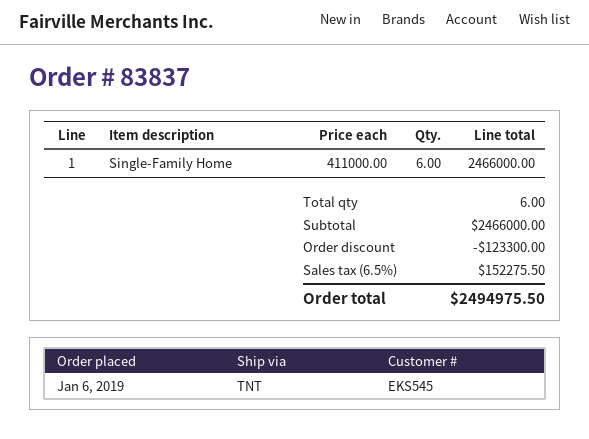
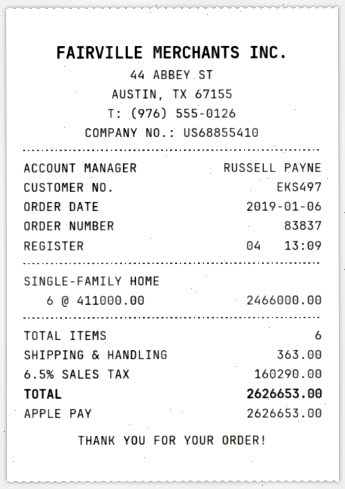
customer number: EKS545 -> EKS497
discount: 123300.00 -> none
shipping: none -> 363.00
tax: 6.5% = 152275.50 -> 6.5% = 160290.00
total: 2494975.50 -> 2626653.00

